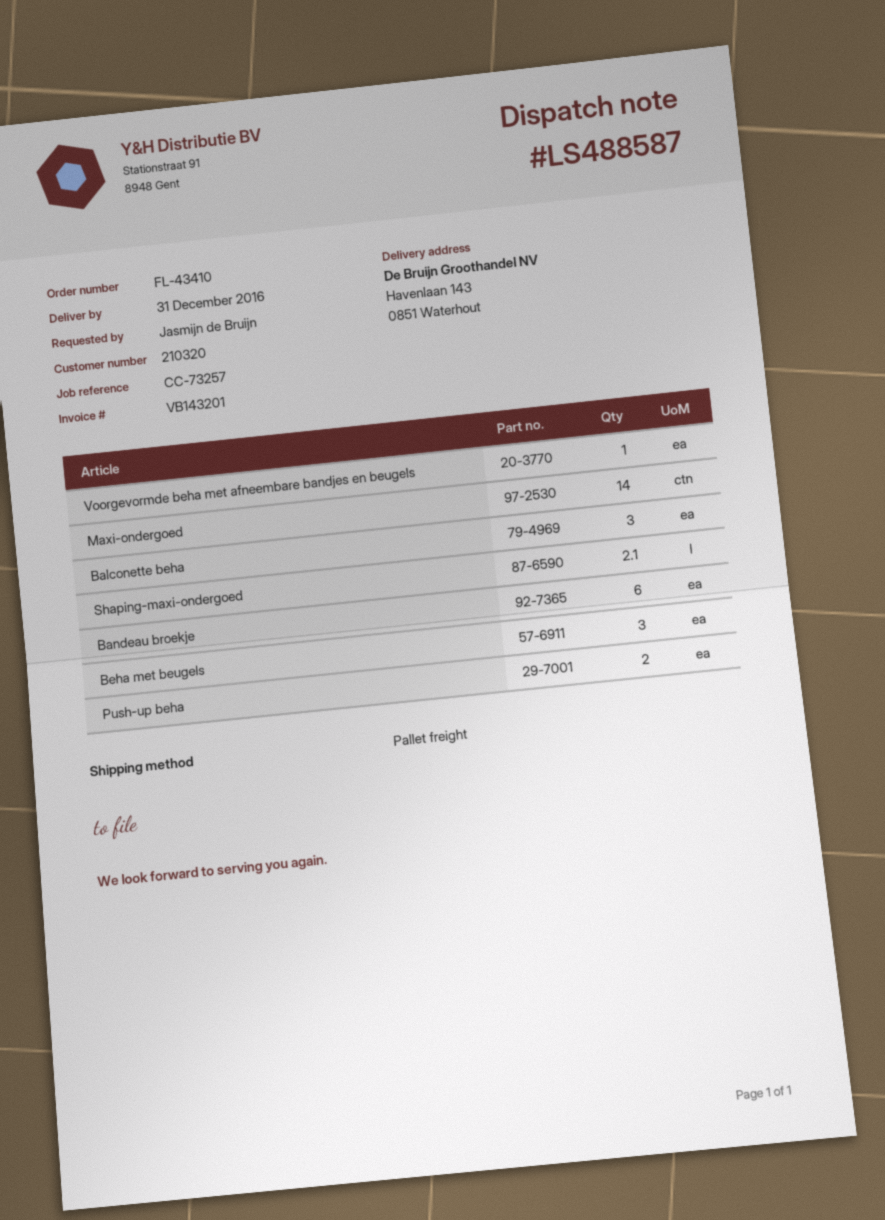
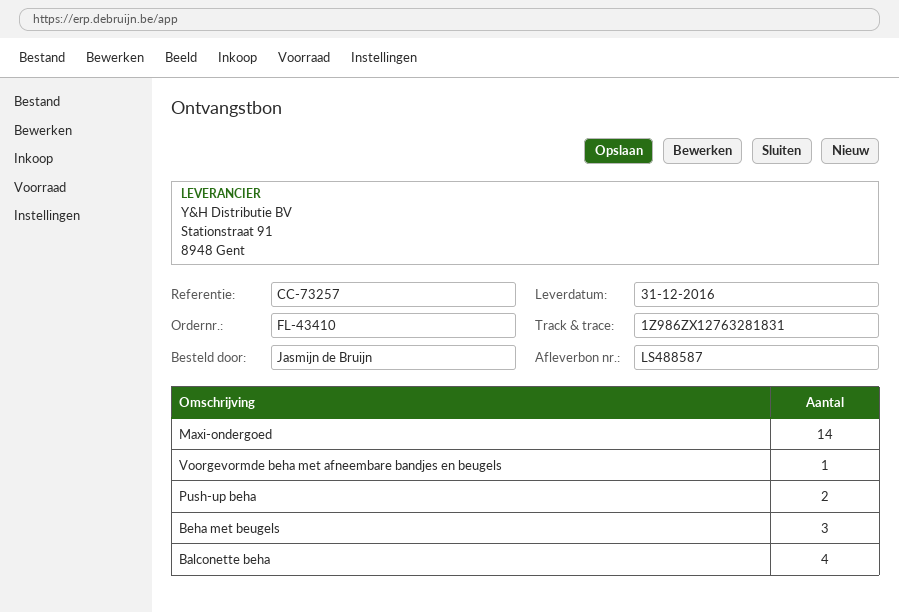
Balconette beha: 3 -> 4
Shaping-maxi-ondergoed: 2.1 -> none
Bandeau broekje: 6 -> none

